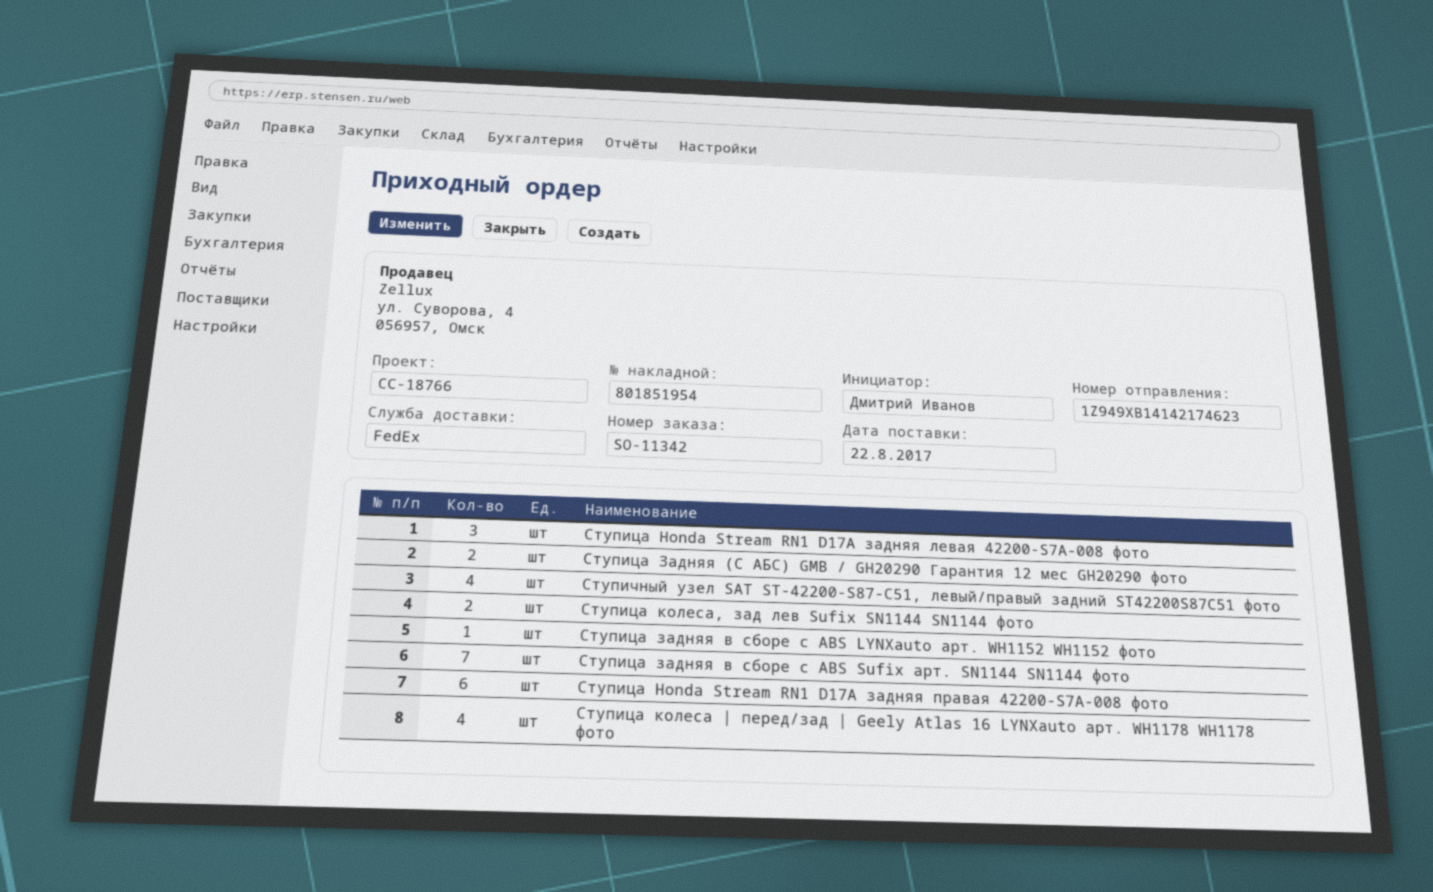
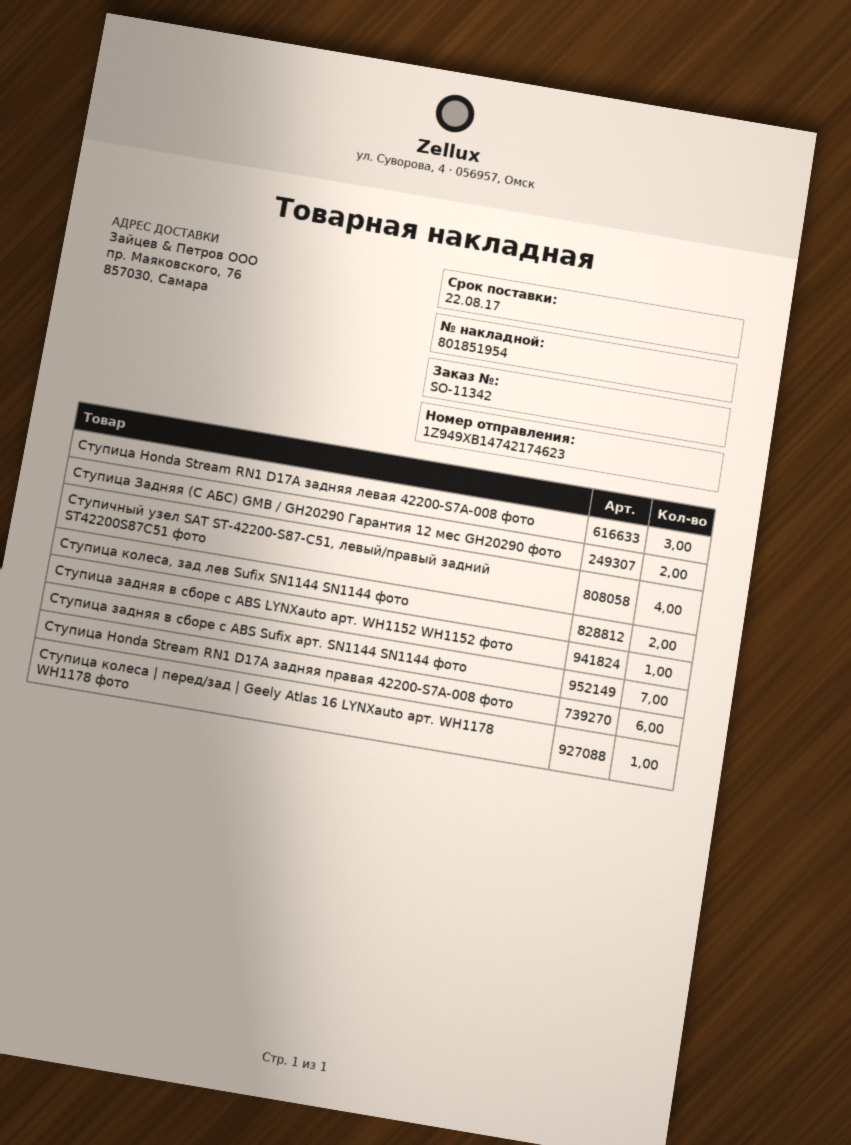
tracking number: 1Z949XB14142174623 -> 1Z949XB14742174623
Ступица колеса | перед/зад | Geely Atlas 16 LYNXauto арт. WH1178 WH1178 фото: 4 -> 1

